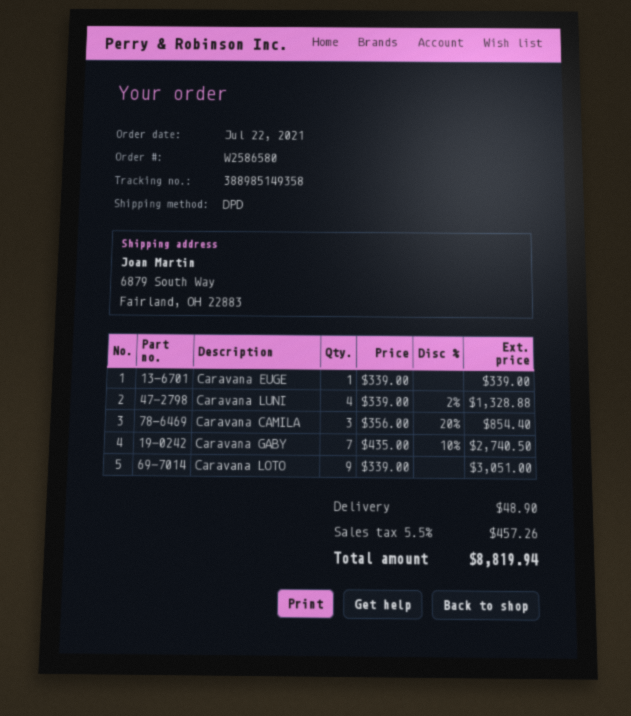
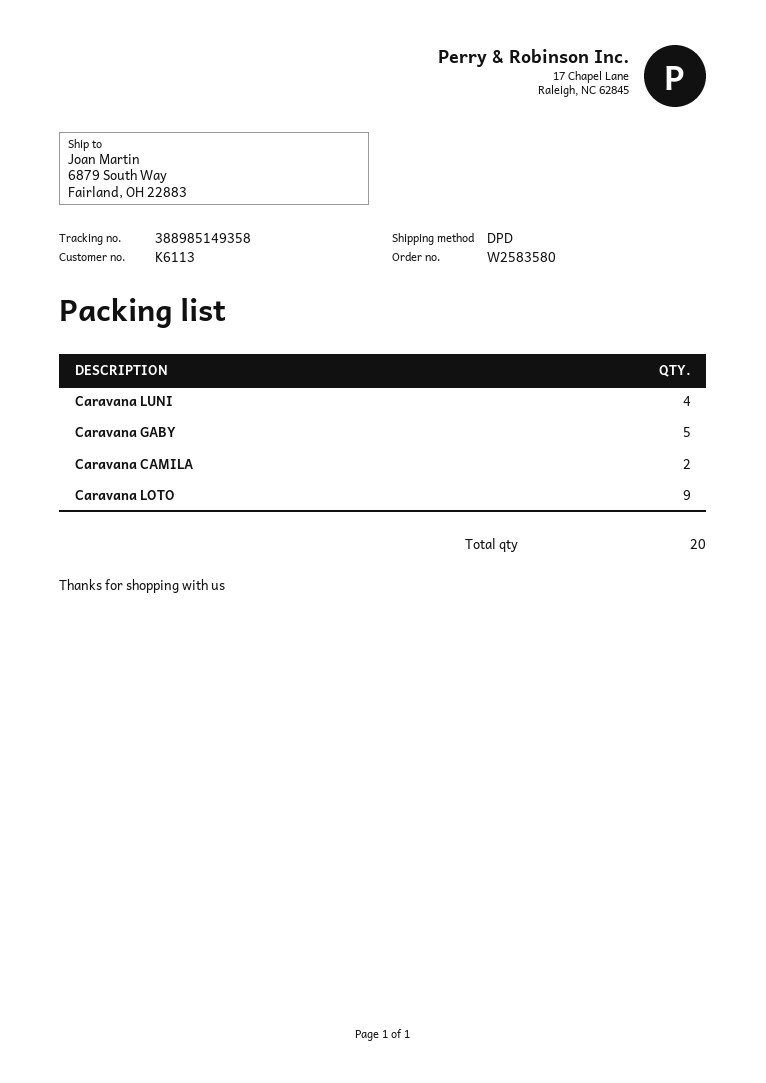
order number: W2586580 -> W2583580
Caravana EUGE: 1 -> none
Caravana CAMILA: 3 -> 2
Caravana GABY: 7 -> 5

